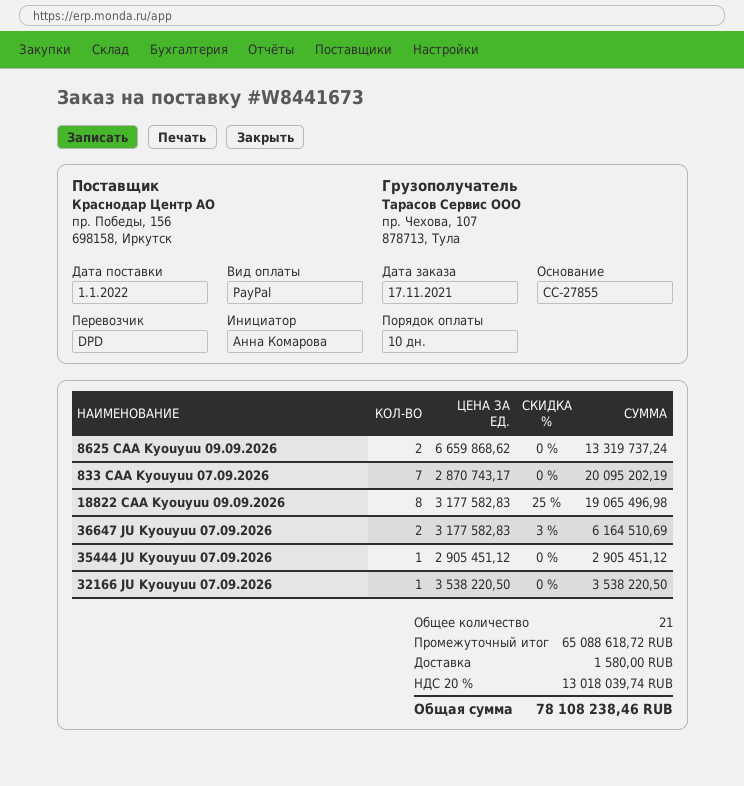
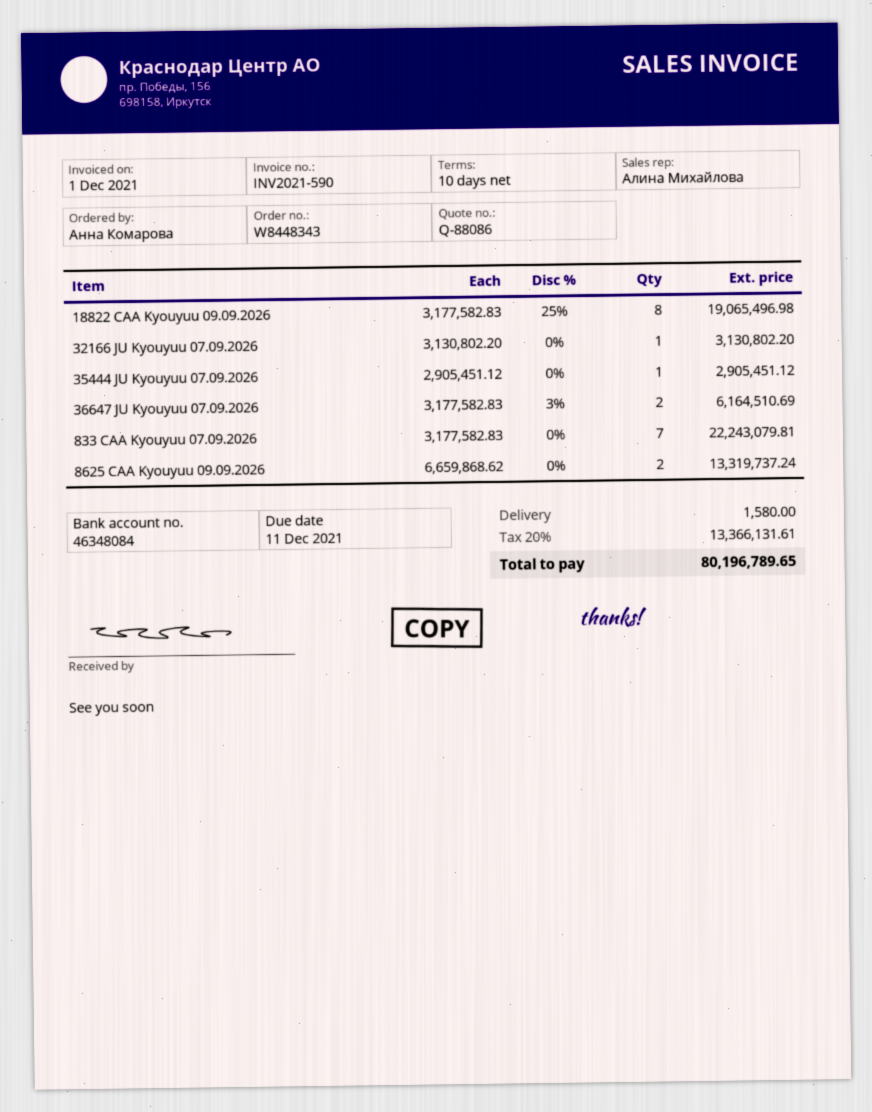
order number: W8441673 -> W8448343
833 CAA Kyouyuu 07.09.2026: 7 x 2870743.17 = 20095202.19 -> 7 x 3177582.83 = 22243079.81
32166 JU Kyouyuu 07.09.2026: 1 x 3538220.50 = 3538220.50 -> 1 x 3130802.20 = 3130802.20
tax: 20% = 13018039.74 -> 20% = 13366131.61
total: 78108238.46 -> 80196789.65

